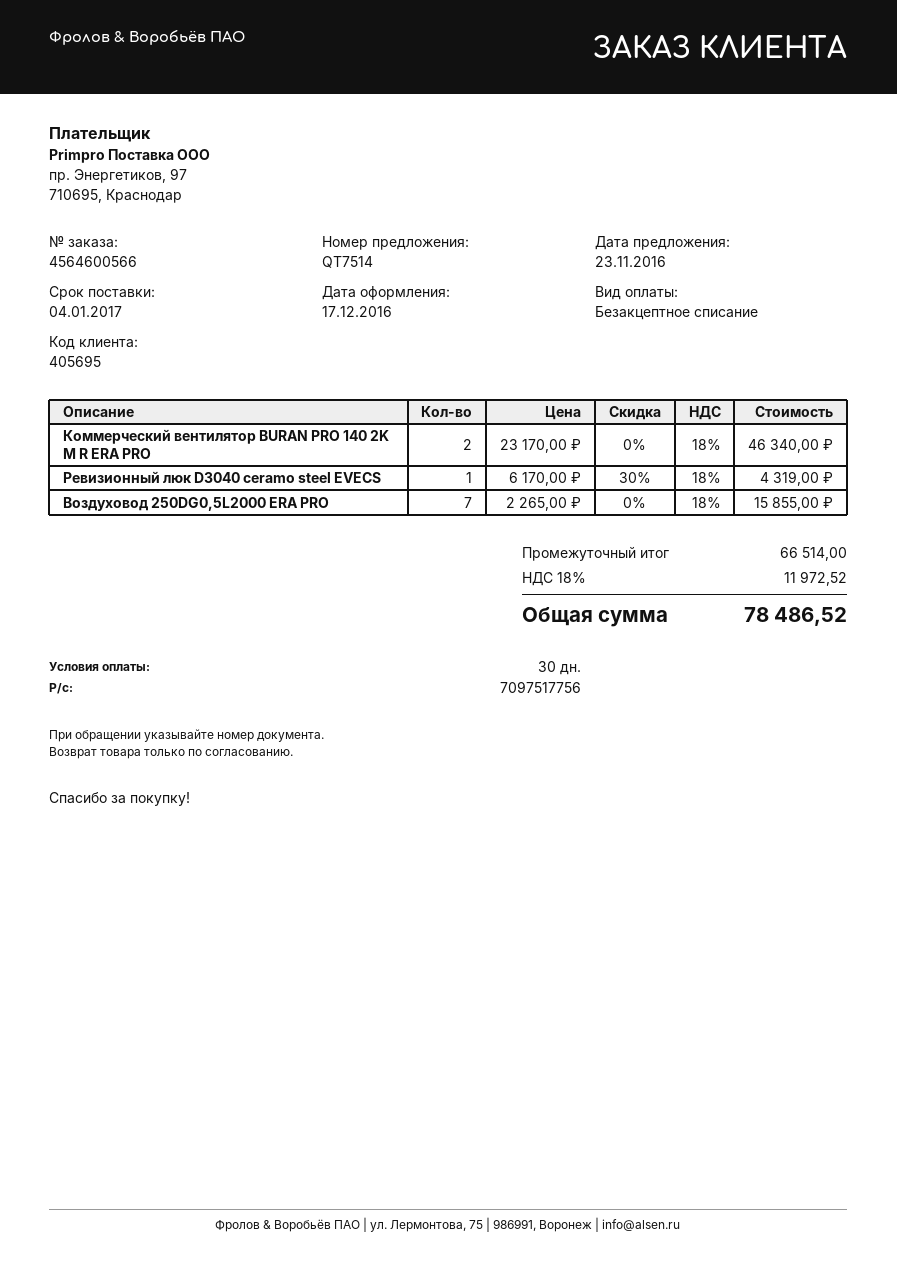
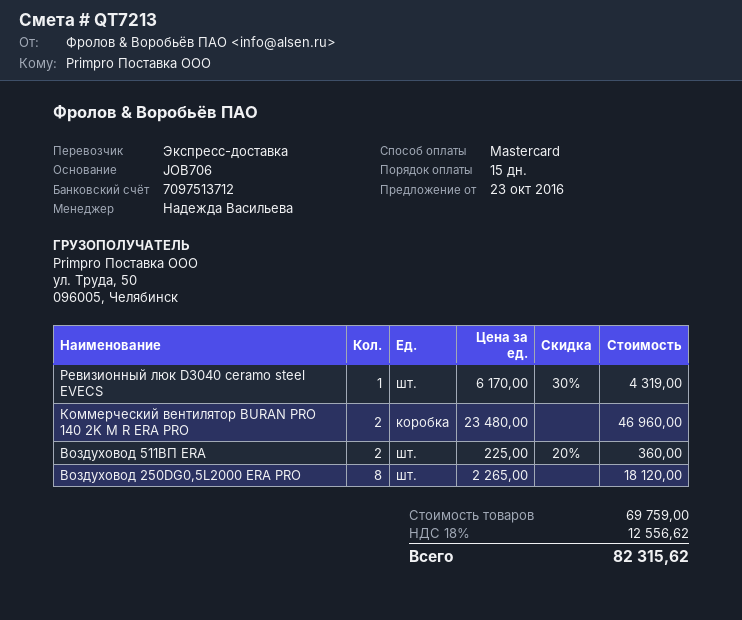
quote number: QT7514 -> QT7213
quote date: 2016-11-23 -> 2016-10-23
payment terms: 30 days -> 15 days
payment method: direct debit -> Mastercard
bank account: 7097517756 -> 7097513712
Коммерческий вентилятор BURAN PRO 140 2K M R ERA PRO: 2 x 23170.00 = 46340.00 -> 2 x 23480.00 = 46960.00
Воздуховод 250DG0,5L2000 ERA PRO: 7 x 2265.00 = 15855.00 -> 8 x 2265.00 = 18120.00
Воздуховод 511ВП ERA: none -> 2 x 225.00 - 20% = 360.00
subtotal: 66514.00 -> 69759.00
tax: 18% = 11972.52 -> 18% = 12556.62
total: 78486.52 -> 82315.62

